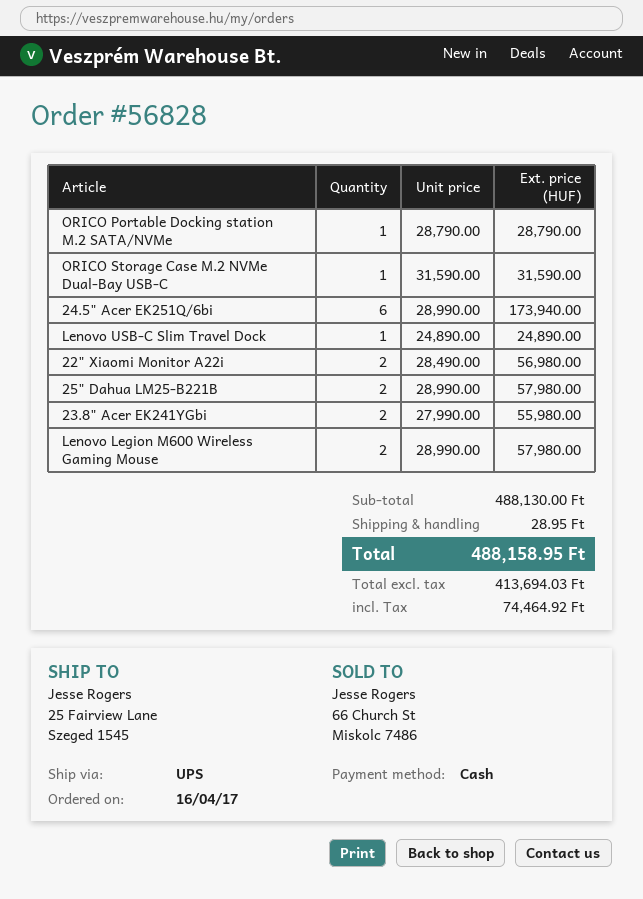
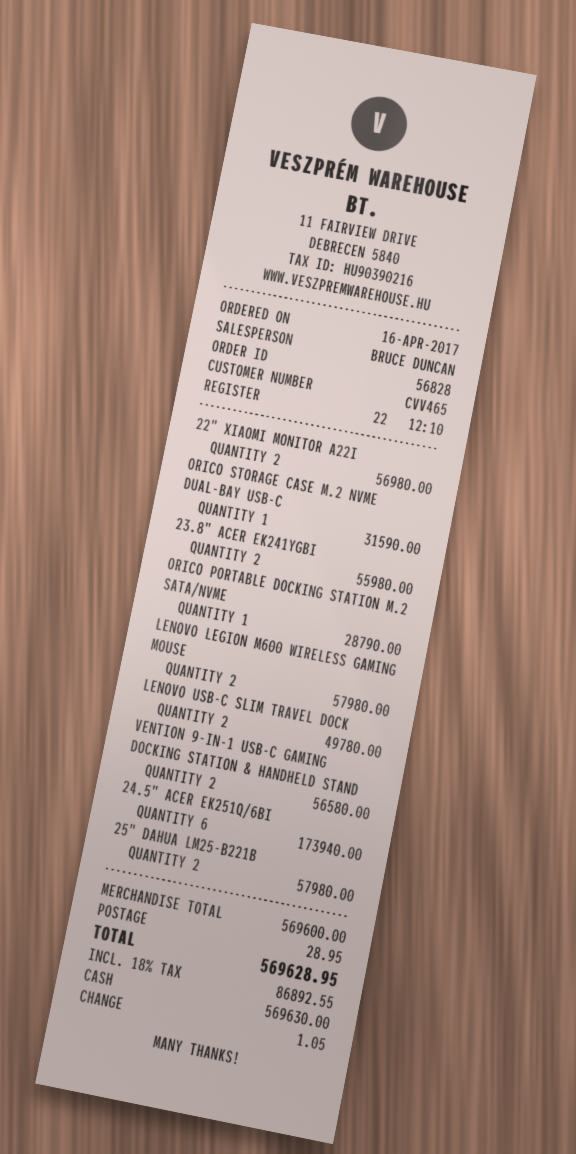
Lenovo USB-C Slim Travel Dock: 1 for 24890.00 -> 2 for 49780.00
VENTION 9-IN-1 USB-C GAMING DOCKING STATION & HANDHELD STAND: none -> 2 for 56580.00
subtotal: 488130.00 -> 569600.00
tax: 74464.92 -> 86892.55
total: 488158.95 -> 569628.95

